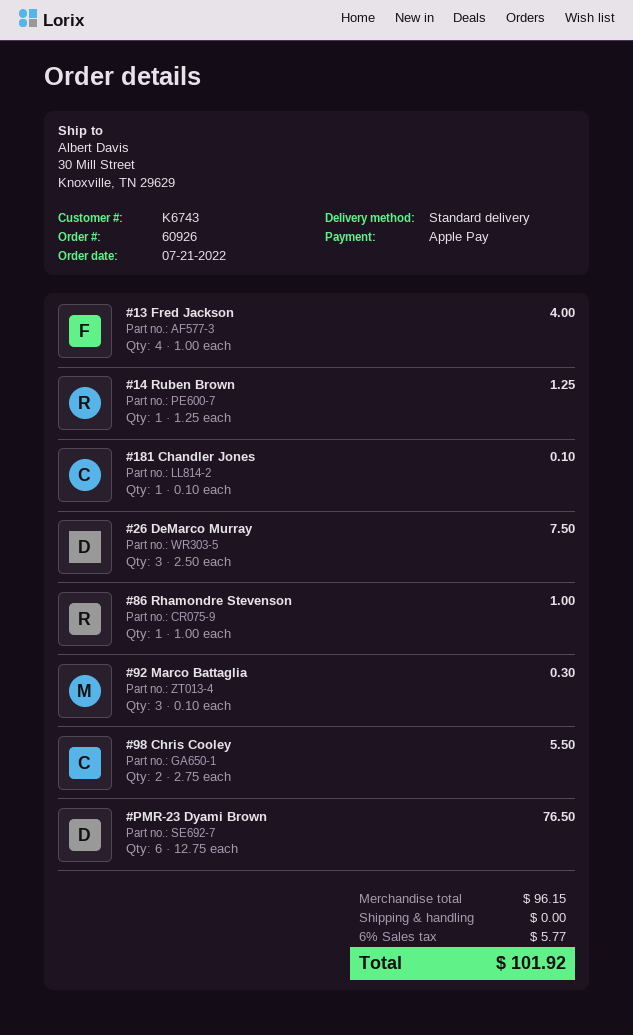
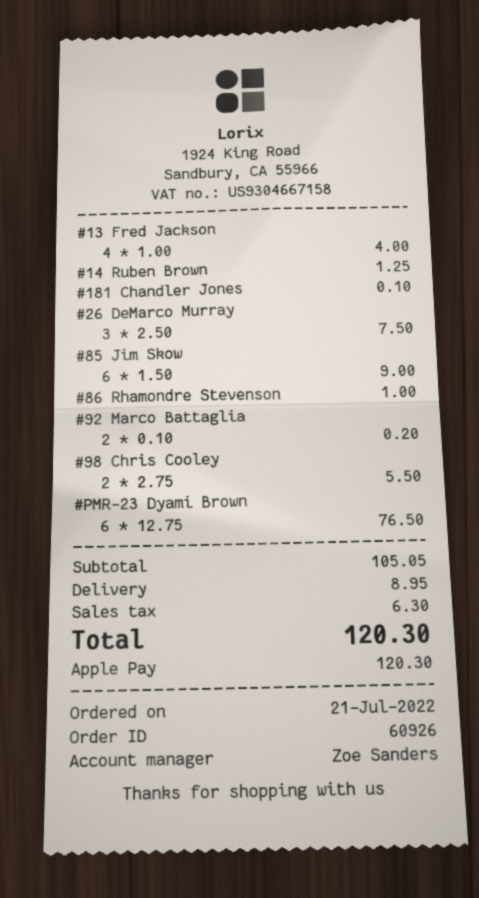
#92 Marco Battaglia: 3 x 0.10 = 0.30 -> 2 x 0.10 = 0.20
#85 Jim Skow: none -> 6 x 1.50 = 9.00
subtotal: 96.15 -> 105.05
shipping: 0.00 -> 8.95
tax: 5.77 -> 6.30
total: 101.92 -> 120.30

